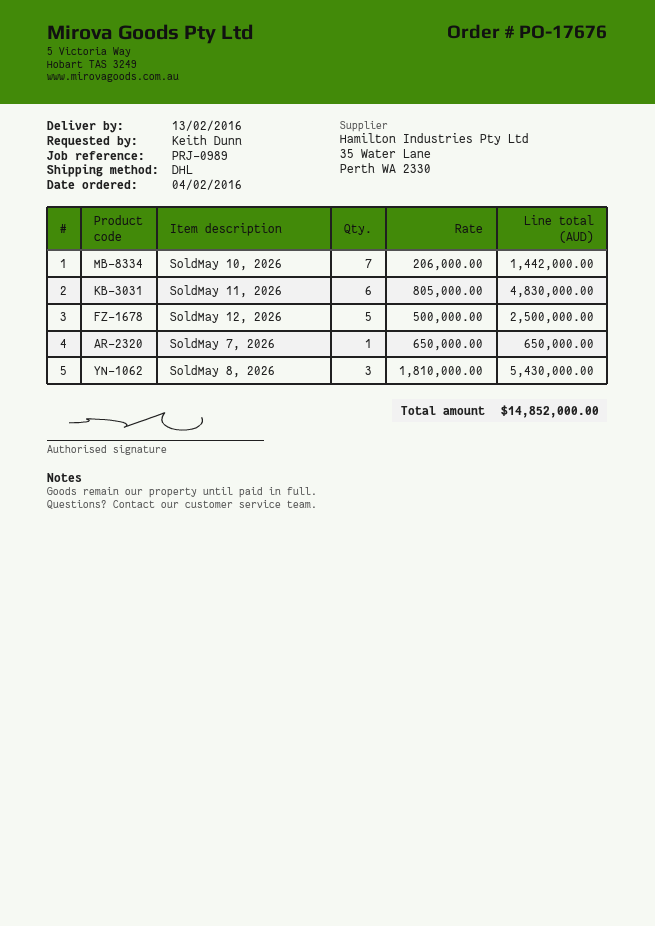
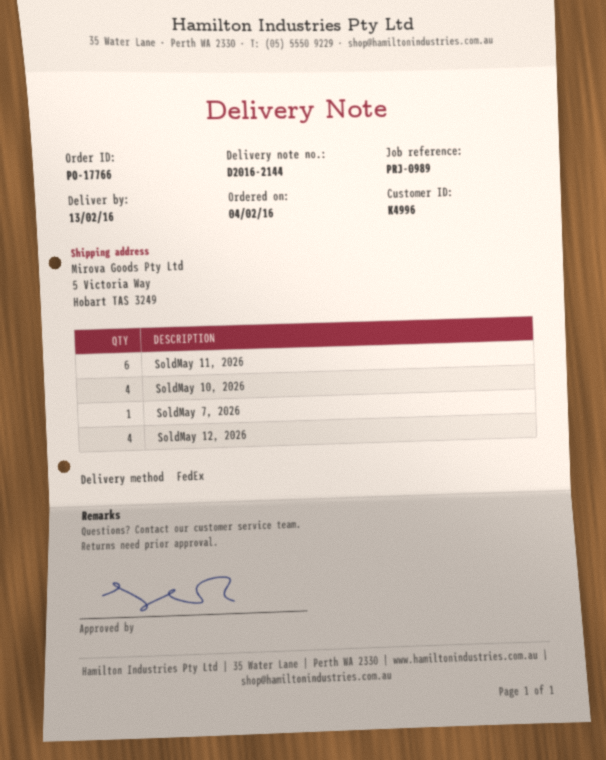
order number: PO-17676 -> PO-17766
shipping method: DHL -> FedEx
SoldMay 10, 2026: 7 -> 4
SoldMay 12, 2026: 5 -> 4
SoldMay 8, 2026: 3 -> none

